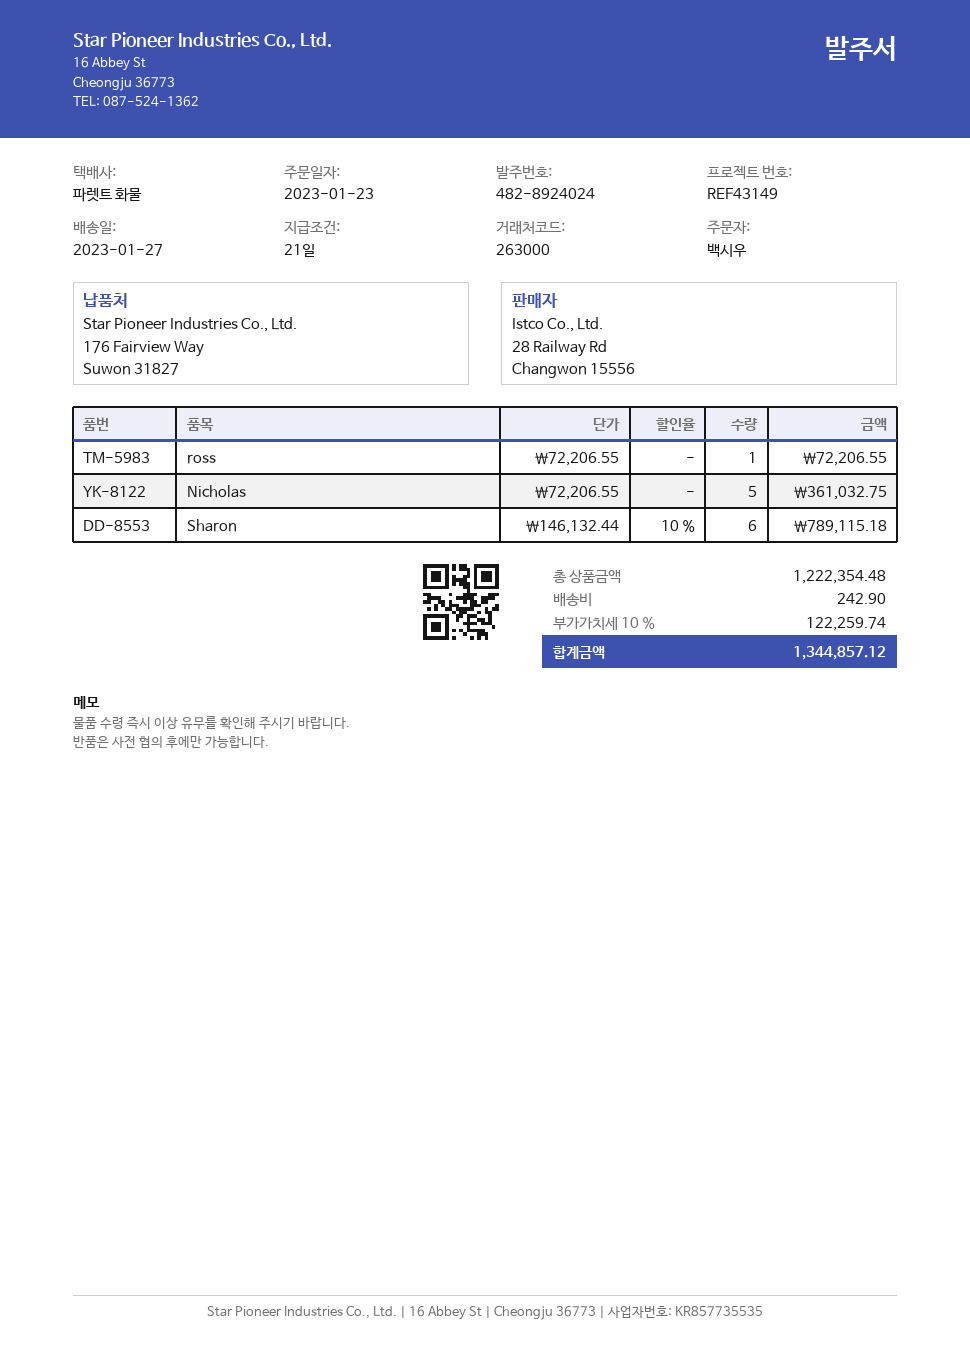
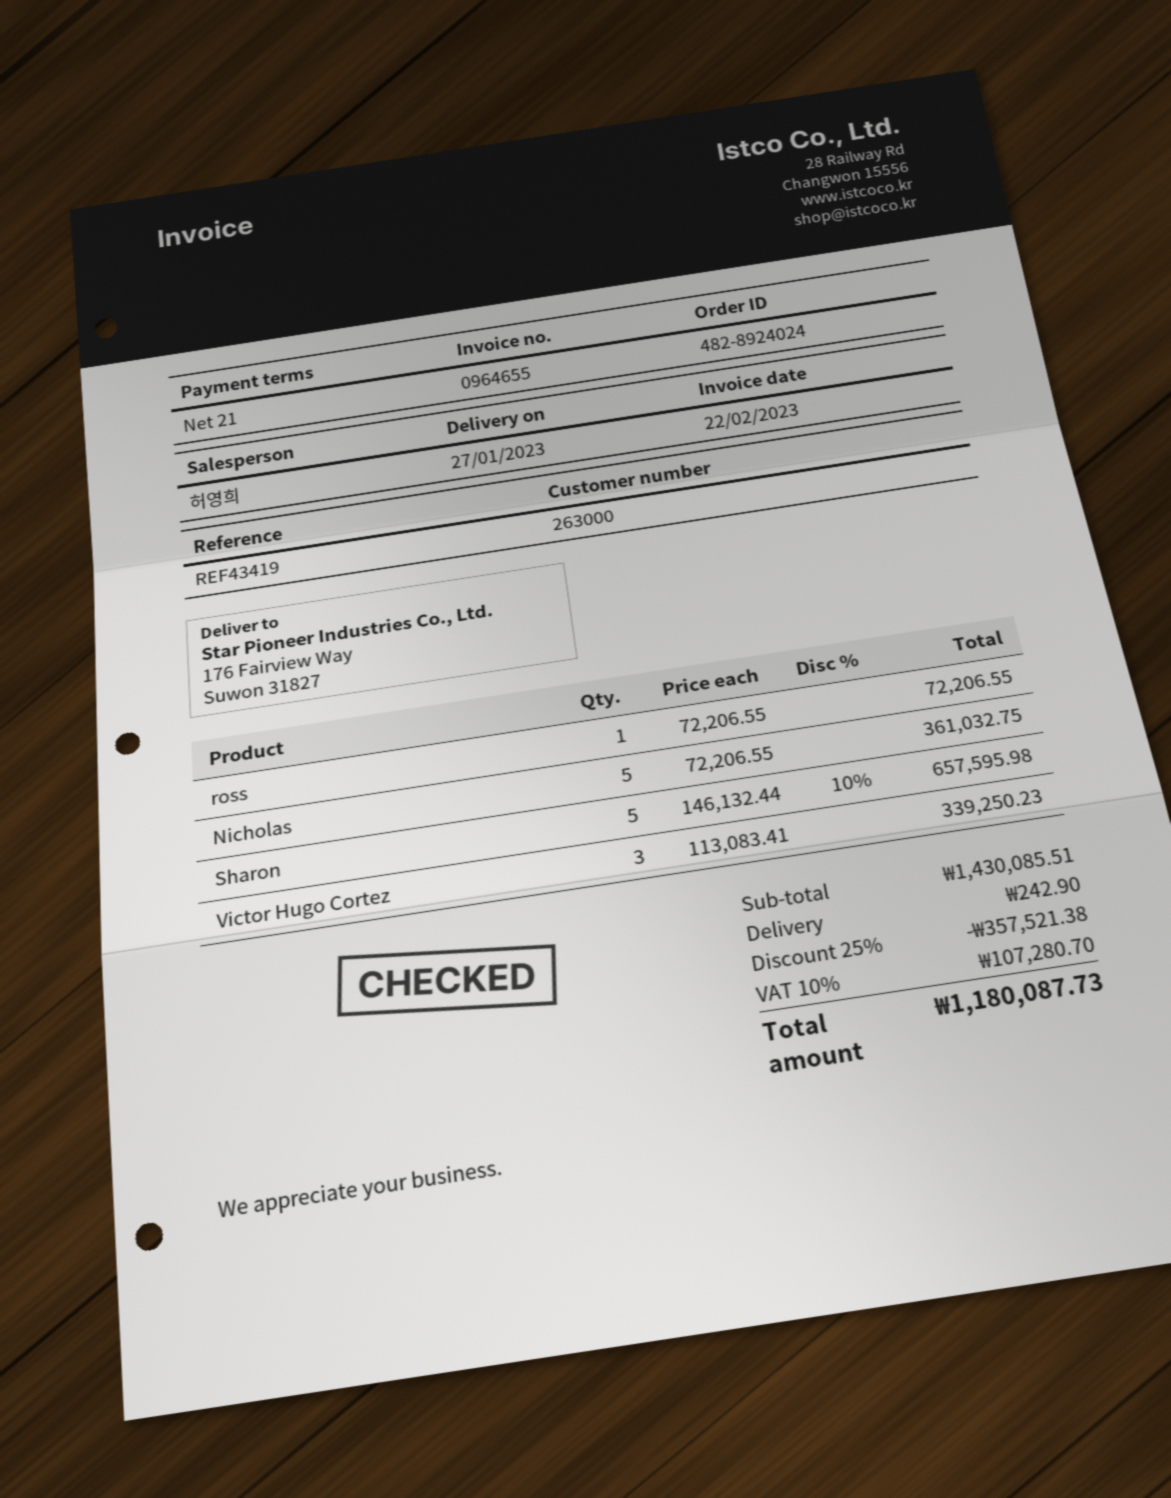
reference: REF43149 -> REF43419
Sharon: 6 x 146132.44 - 10% = 789115.18 -> 5 x 146132.44 - 10% = 657595.98
Victor Hugo Cortez: none -> 3 x 113083.41 = 339250.23
subtotal: 1222354.48 -> 1430085.51
discount: none -> 25% = 357521.38
tax: 10% = 122259.74 -> 10% = 107280.70
total: 1344857.12 -> 1180087.73

